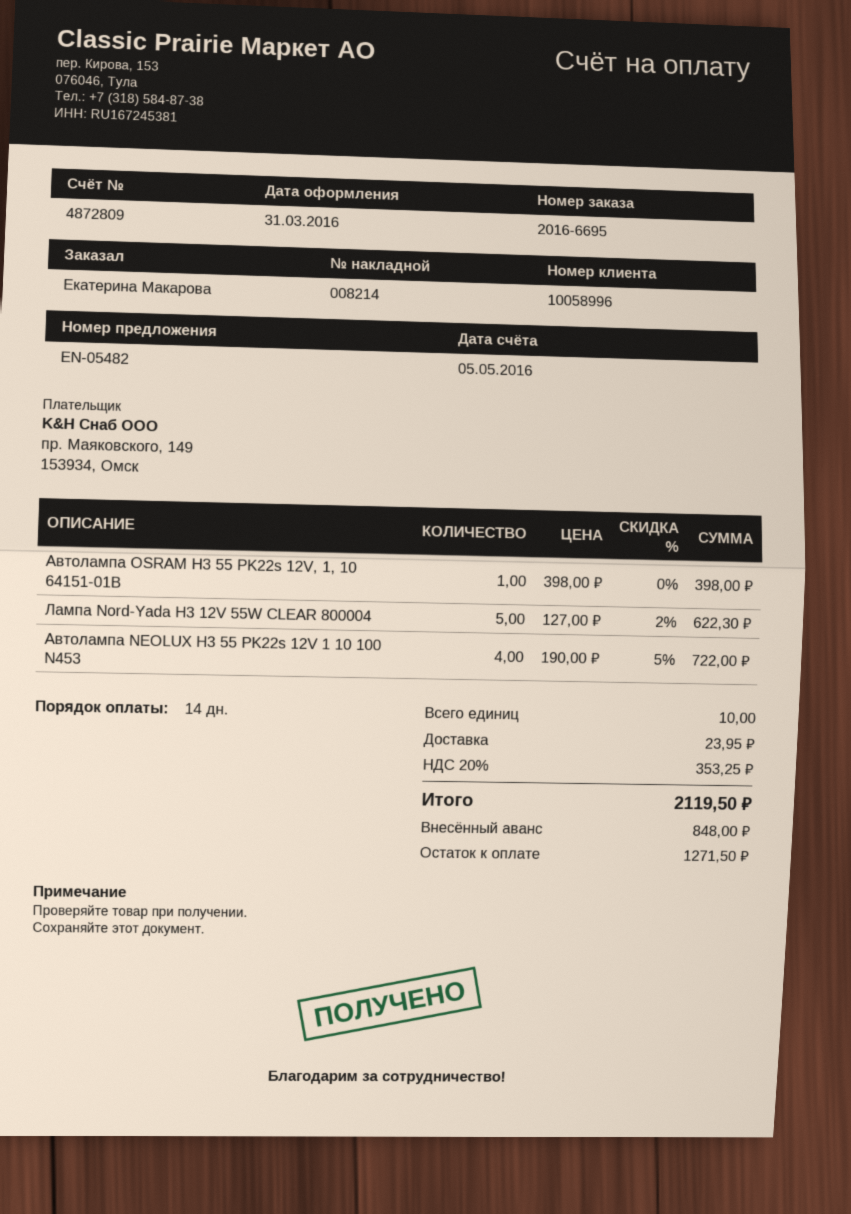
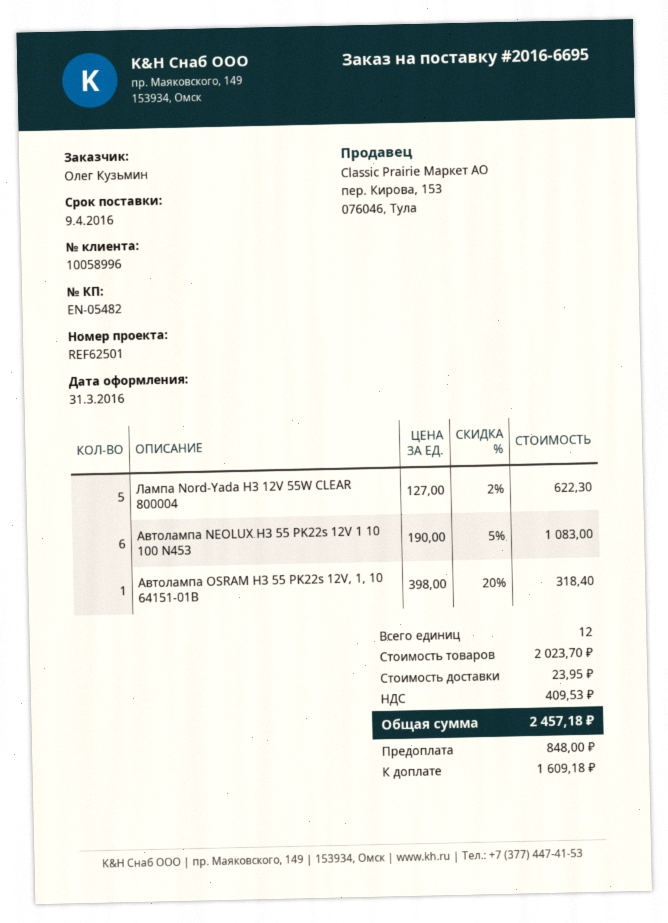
ordered by: Екатерина Макарова -> Олег Кузьмин
Автолампа OSRAM H3 55 PK22s 12V, 1, 10 64151-01B: 1 x 398.00 = 398.00 -> 1 x 398.00 - 20% = 318.40
Автолампа NEOLUX H3 55 PK22s 12V 1 10 100 N453: 4 x 190.00 - 5% = 722.00 -> 6 x 190.00 - 5% = 1083.00
total quantity: 10 -> 12
tax: 353.25 -> 409.53
total: 2119.50 -> 2457.18
balance: 1271.50 -> 1609.18

